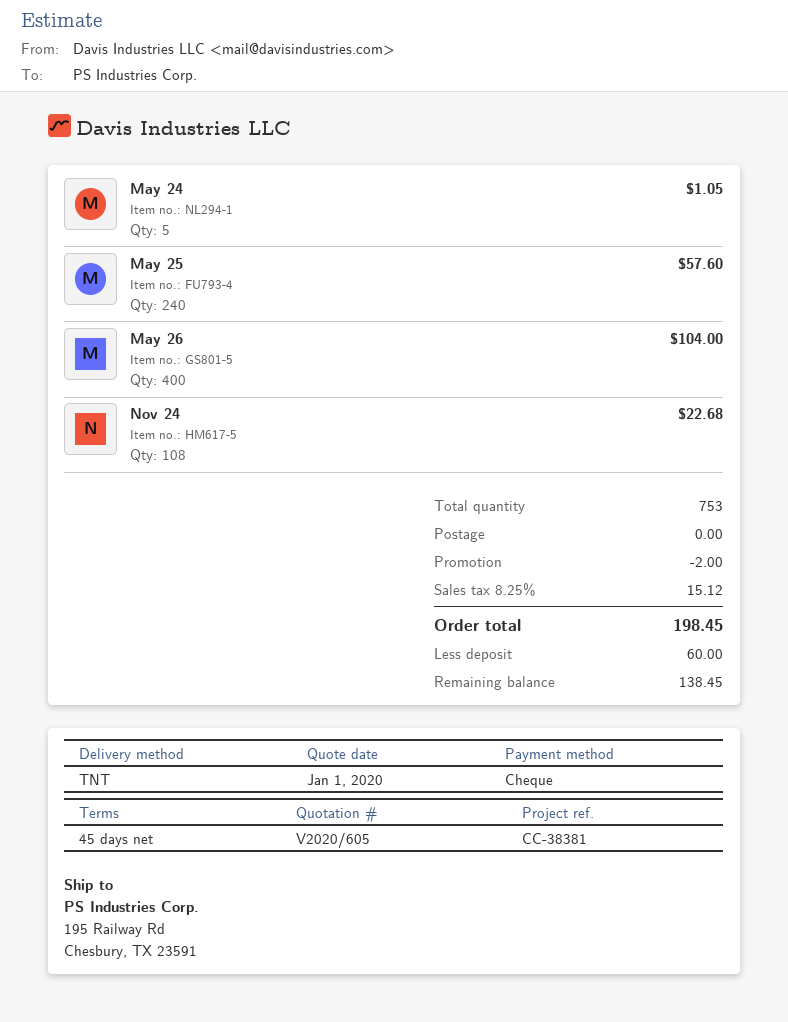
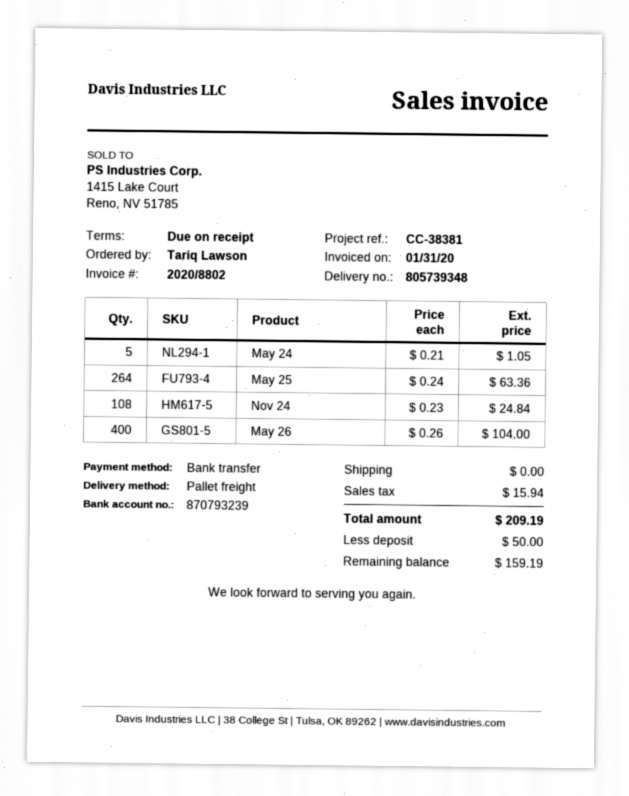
payment terms: 45 days -> on receipt
payment method: cheque -> bank transfer
shipping method: TNT -> pallet freight
May 25: 240 for 57.60 -> 264 for 63.36
Nov 24: 108 for 22.68 -> 108 for 24.84
discount: 2.00 -> none
tax: 15.12 -> 15.94
total: 198.45 -> 209.19
deposit: 60.00 -> 50.00
balance: 138.45 -> 159.19

